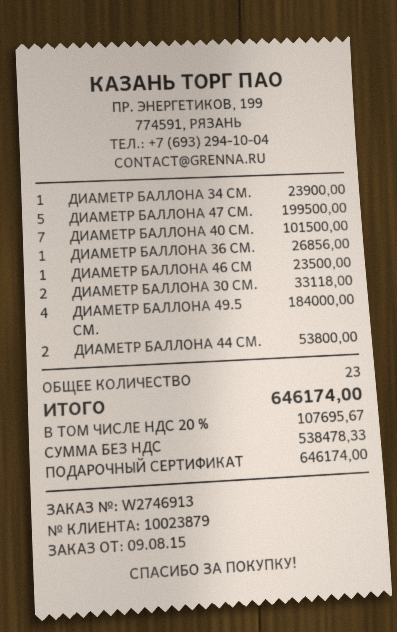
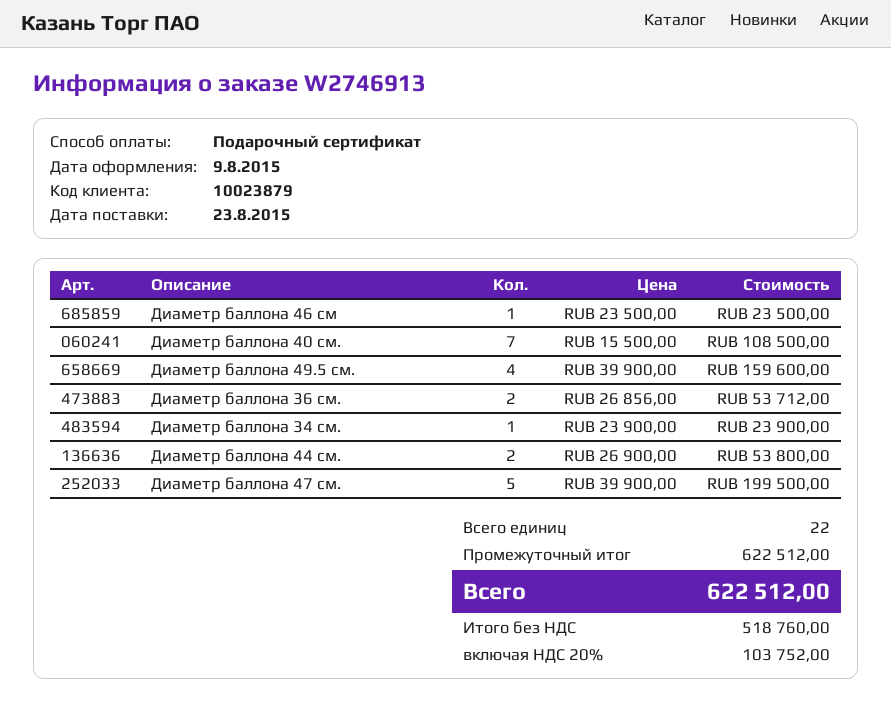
ДИАМЕТР БАЛЛОНА 40 СМ.: 7 for 101500.00 -> 7 for 108500.00
ДИАМЕТР БАЛЛОНА 36 СМ.: 1 for 26856.00 -> 2 for 53712.00
ДИАМЕТР БАЛЛОНА 30 СМ.: 2 for 33118.00 -> none
ДИАМЕТР БАЛЛОНА 49.5 СМ.: 4 for 184000.00 -> 4 for 159600.00
total quantity: 23 -> 22
net: 538478.33 -> 518760.00
tax: 20% = 107695.67 -> 20% = 103752.00
total: 646174.00 -> 622512.00

